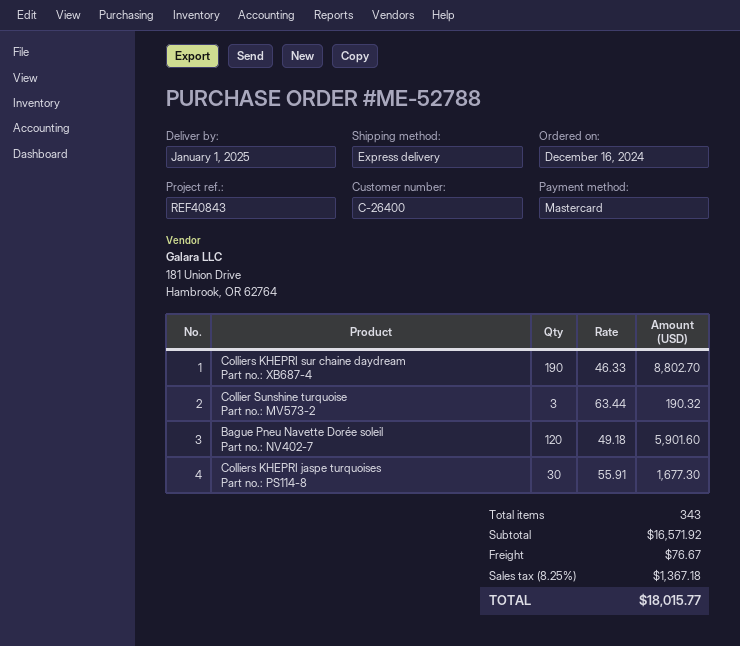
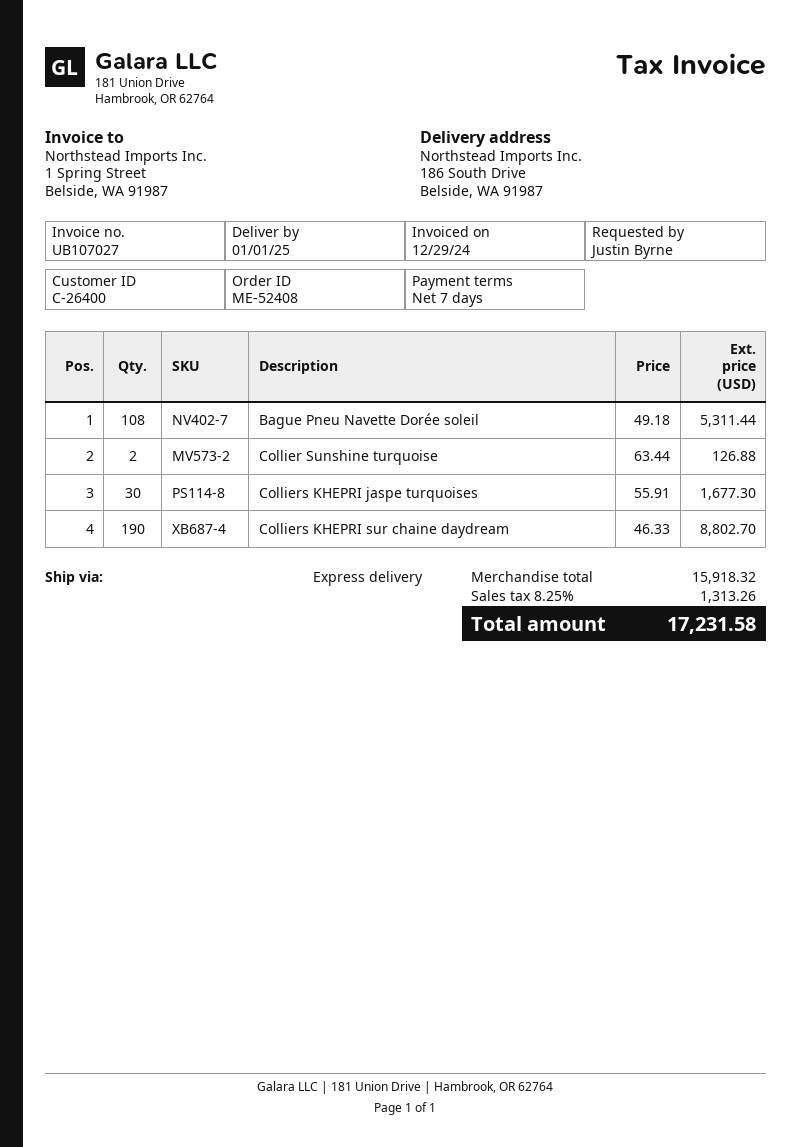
order number: ME-52788 -> ME-52408
Collier Sunshine turquoise: 3 x 63.44 = 190.32 -> 2 x 63.44 = 126.88
Bague Pneu Navette Dorée soleil: 120 x 49.18 = 5901.60 -> 108 x 49.18 = 5311.44
subtotal: 16571.92 -> 15918.32
shipping: 76.67 -> none
tax: 8.25% = 1367.18 -> 8.25% = 1313.26
total: 18015.77 -> 17231.58

